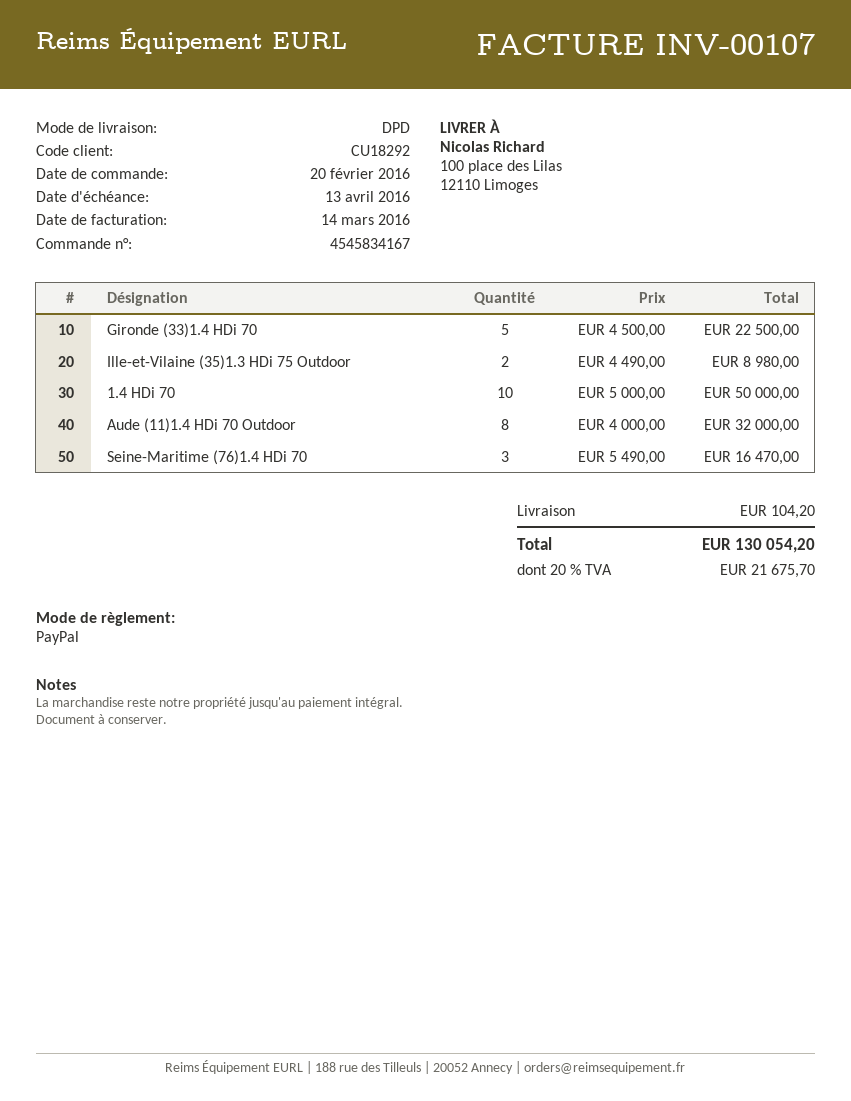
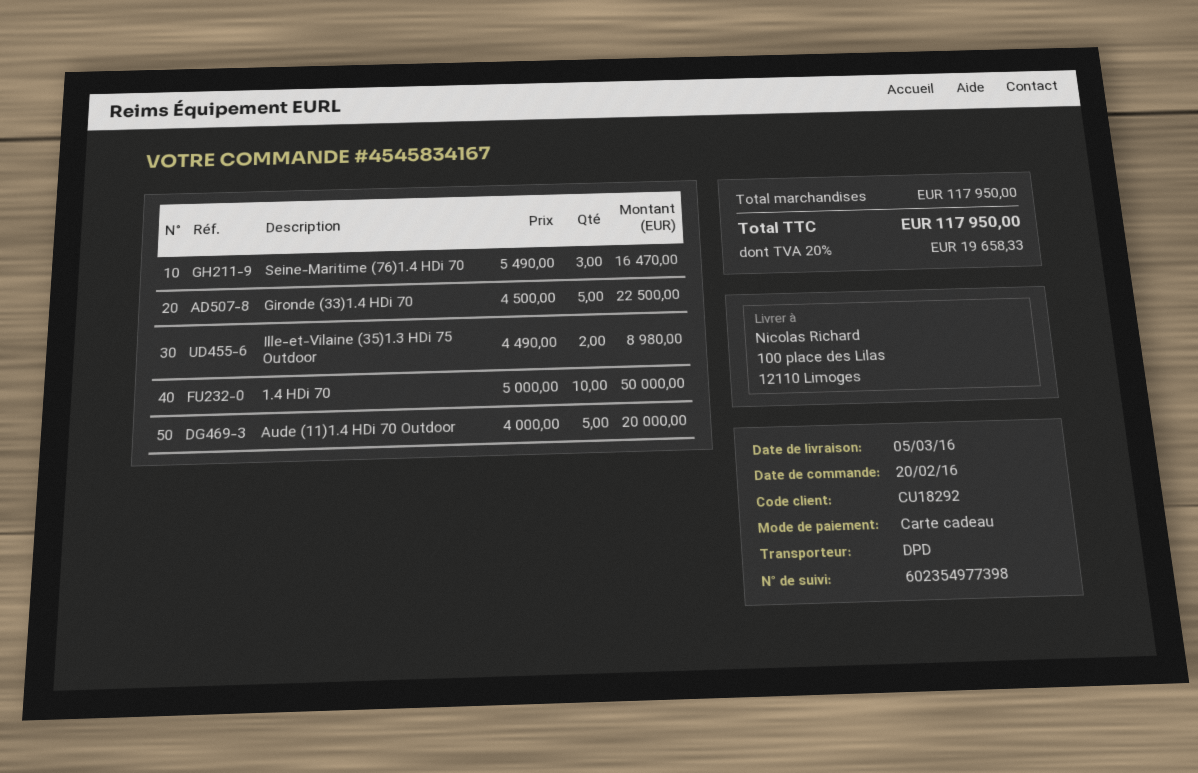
payment method: PayPal -> gift card
Aude (11)1.4 HDi 70 Outdoor: 8 x 4000.00 = 32000.00 -> 5 x 4000.00 = 20000.00
shipping: 104.20 -> none
tax: 20% = 21675.70 -> 20% = 19658.33
total: 130054.20 -> 117950.00

